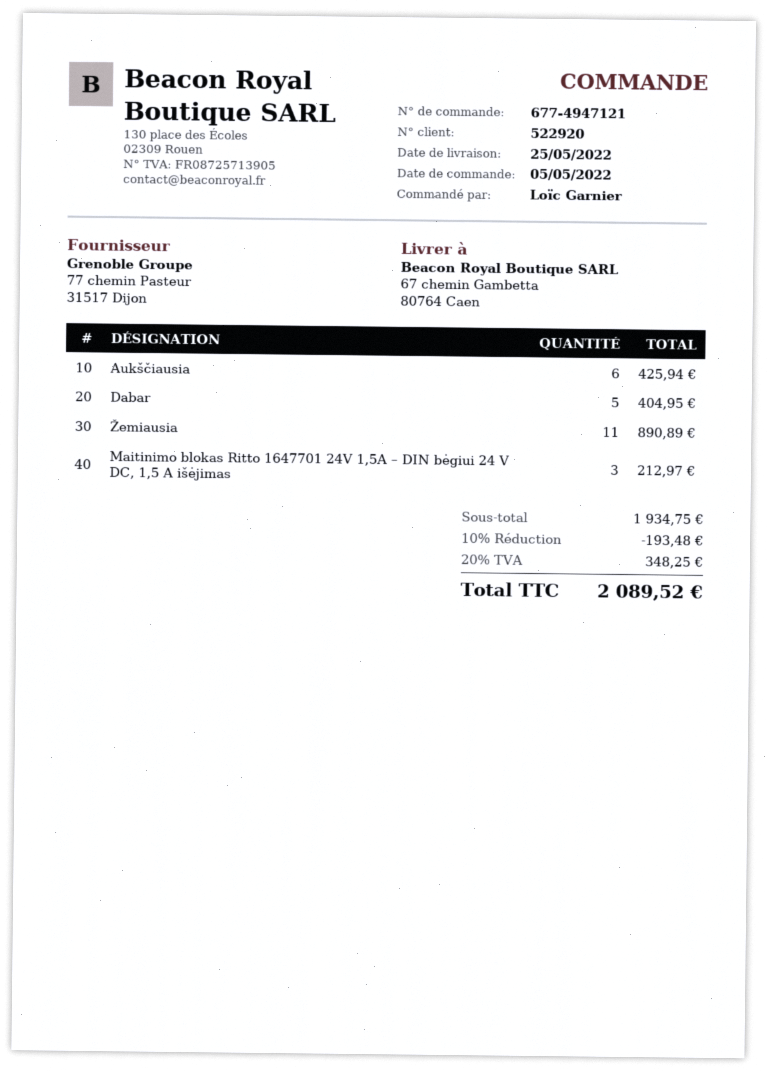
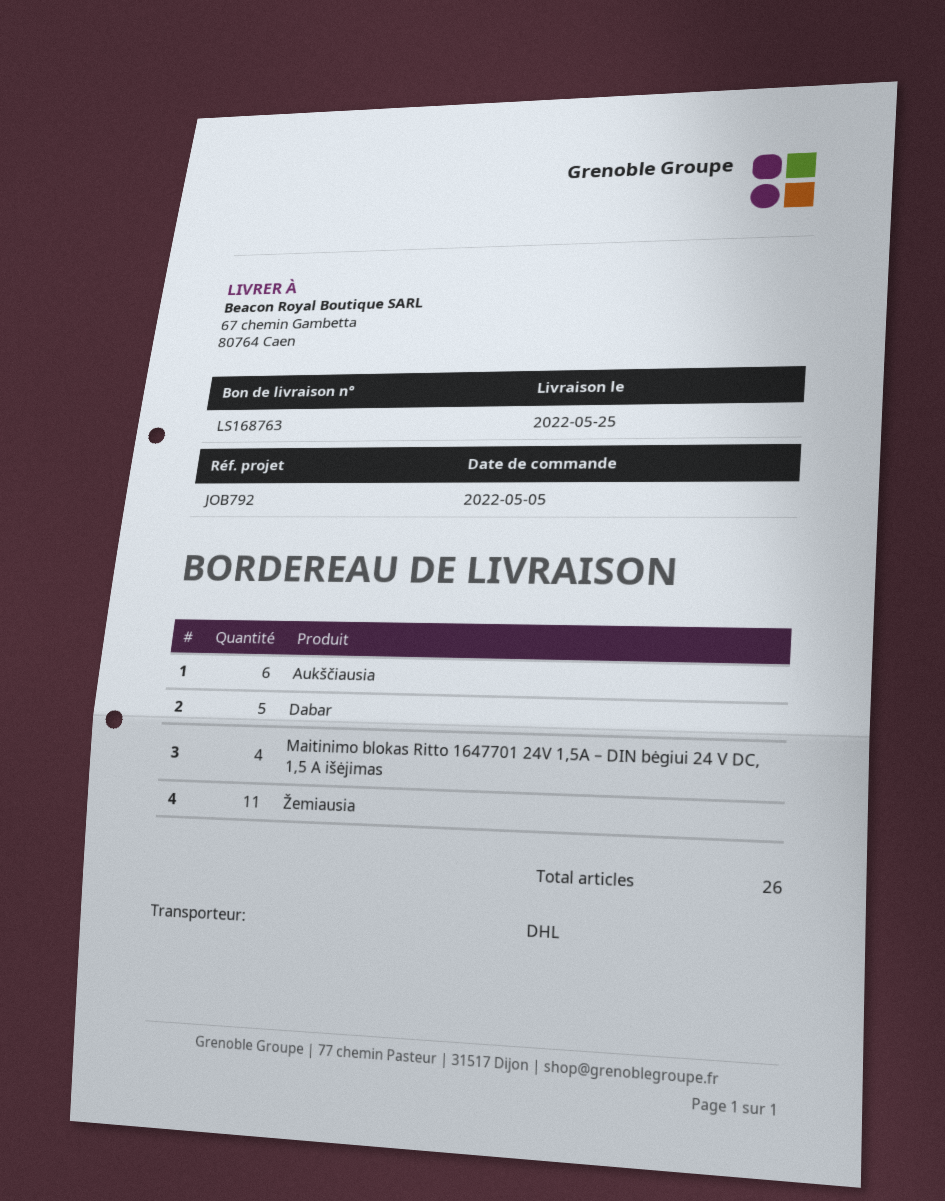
Maitinimo blokas Ritto 1647701 24V 1,5A – DIN bėgiui 24 V DC, 1,5 A išėjimas: 3 -> 4

